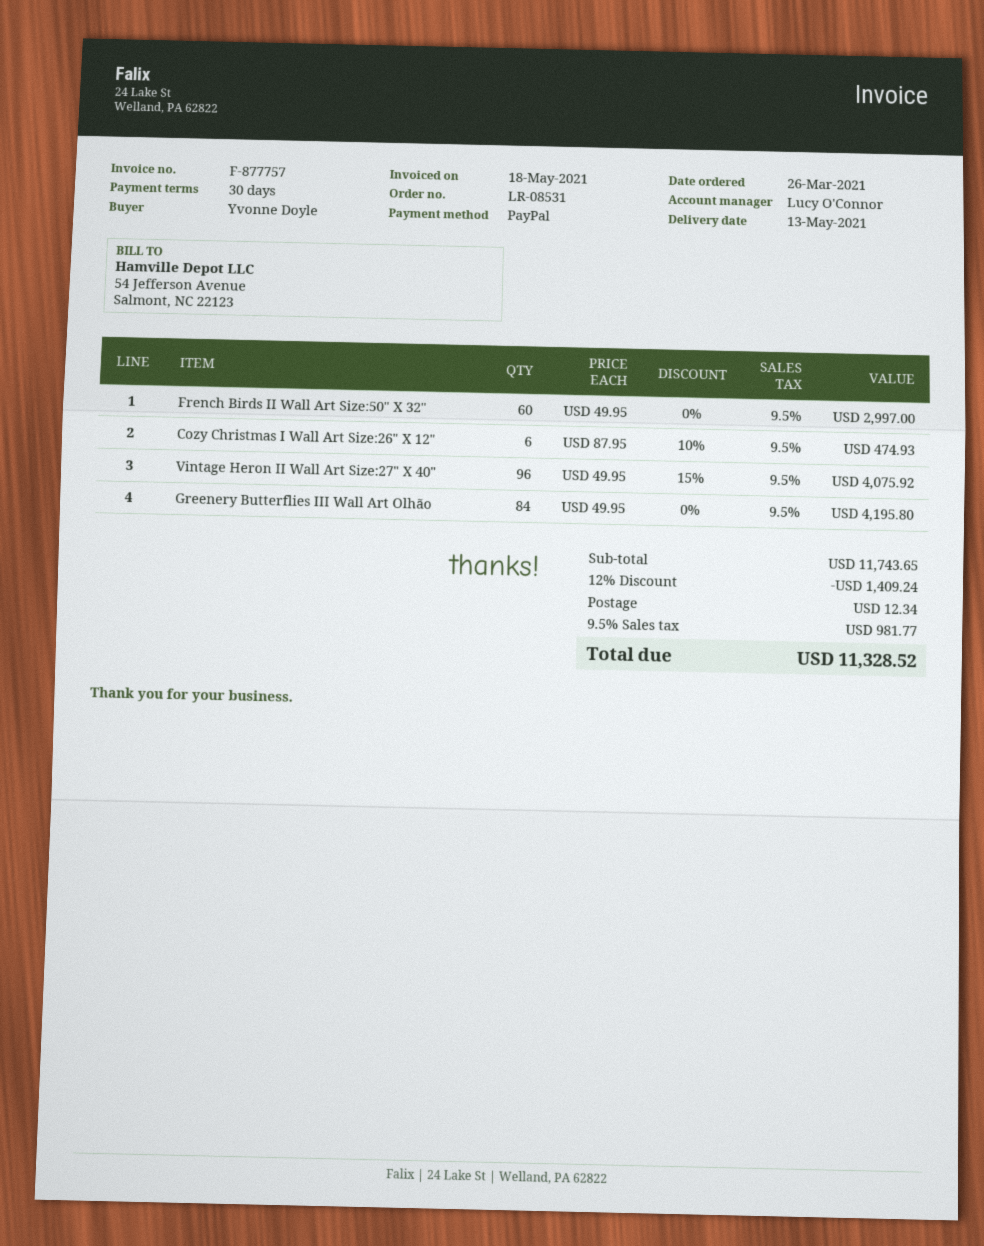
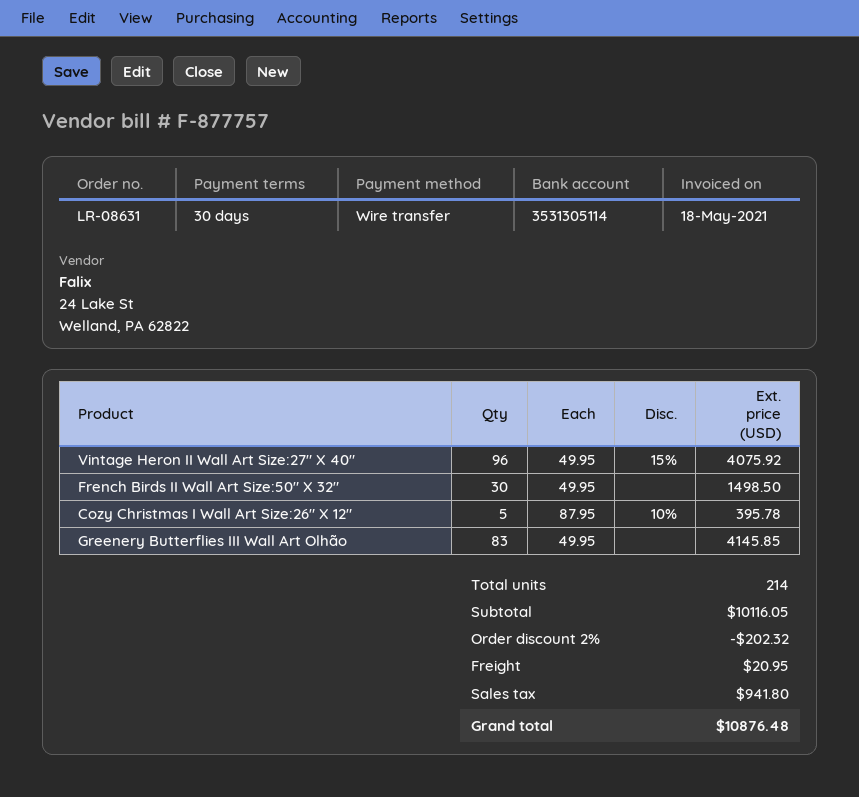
order number: LR-08531 -> LR-08631
payment method: PayPal -> bank transfer
French Birds II Wall Art Size:50" X 32": 60 x 49.95 = 2997.00 -> 30 x 49.95 = 1498.50
Cozy Christmas I Wall Art Size:26" X 12": 6 x 87.95 - 10% = 474.93 -> 5 x 87.95 - 10% = 395.78
Greenery Butterflies III Wall Art Olhão: 84 x 49.95 = 4195.80 -> 83 x 49.95 = 4145.85
subtotal: 11743.65 -> 10116.05
discount: 12% = 1409.24 -> 2% = 202.32
shipping: 12.34 -> 20.95
tax: 981.77 -> 941.80
total: 11328.52 -> 10876.48

